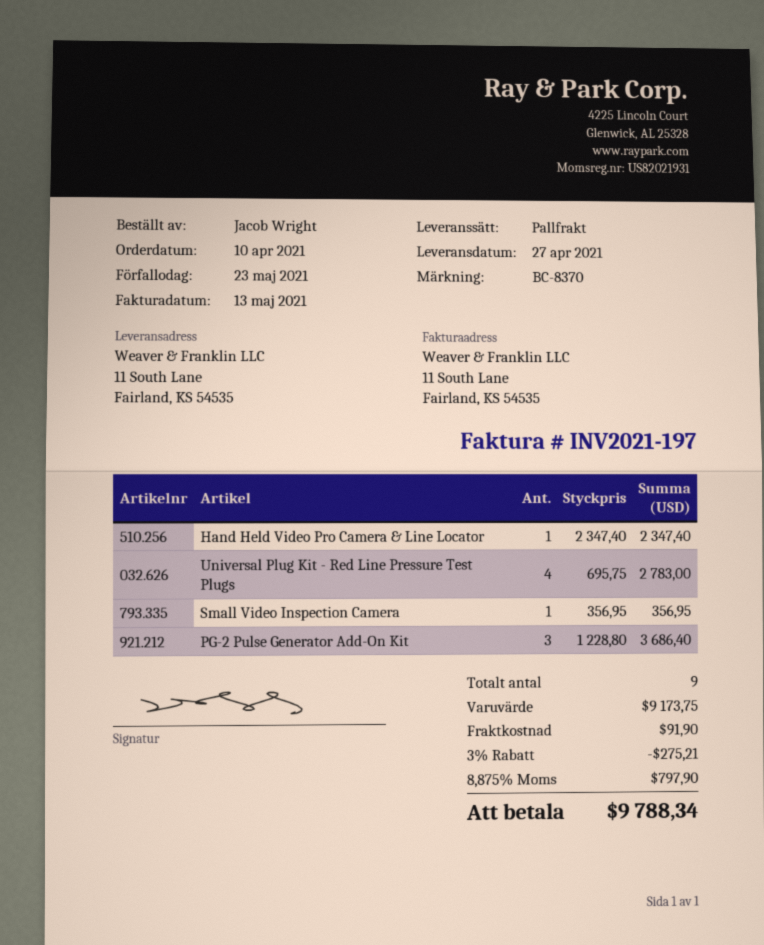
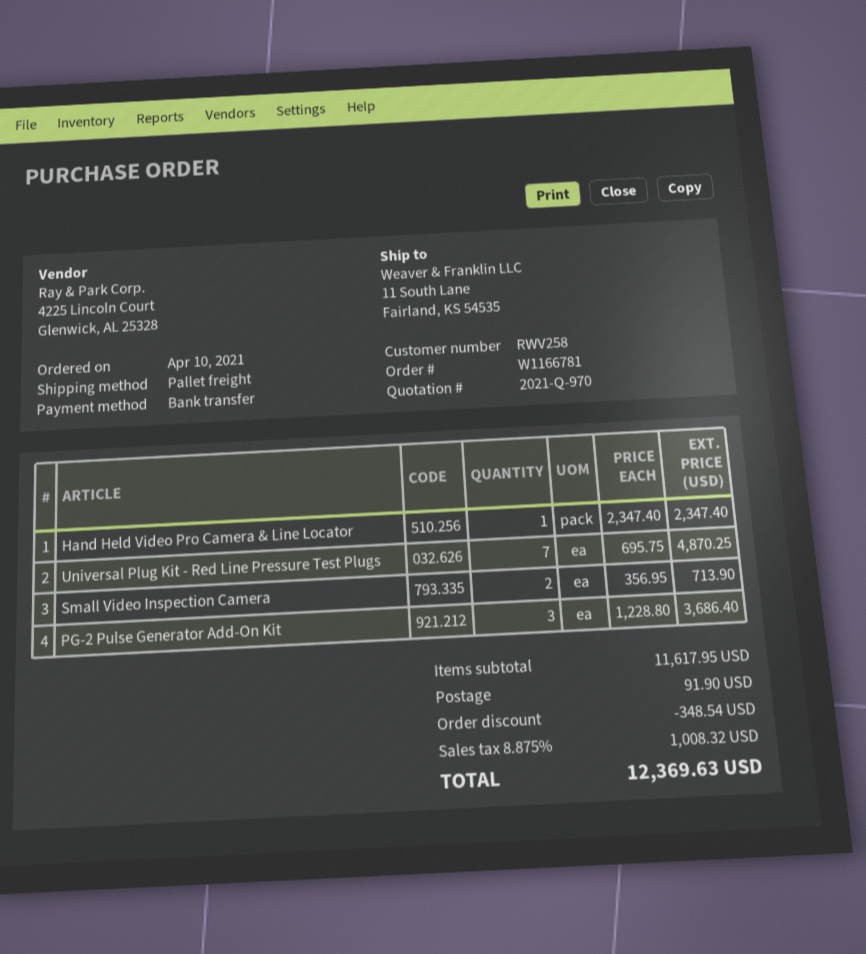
Universal Plug Kit - Red Line Pressure Test Plugs: 4 x 695.75 = 2783.00 -> 7 x 695.75 = 4870.25
Small Video Inspection Camera: 1 x 356.95 = 356.95 -> 2 x 356.95 = 713.90
subtotal: 9173.75 -> 11617.95
discount: 275.21 -> 348.54
tax: 8.875% = 797.90 -> 8.875% = 1008.32
total: 9788.34 -> 12369.63

